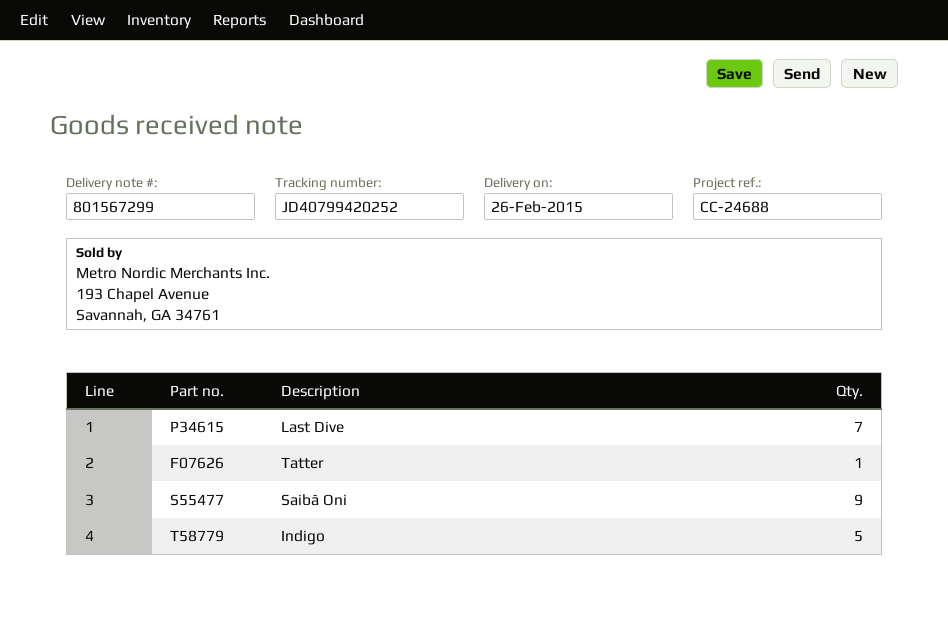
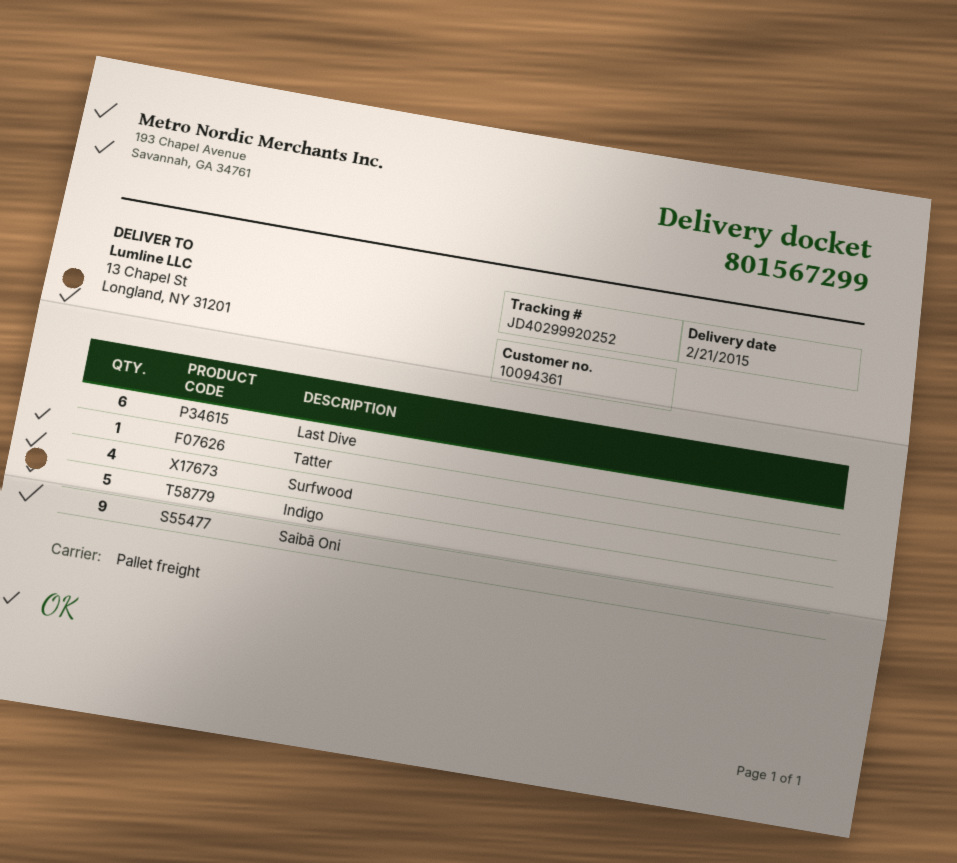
delivery date: 2015-02-26 -> 2015-02-21
tracking number: JD40799420252 -> JD40299920252
Last Dive: 7 -> 6
Surfwood: none -> 4

